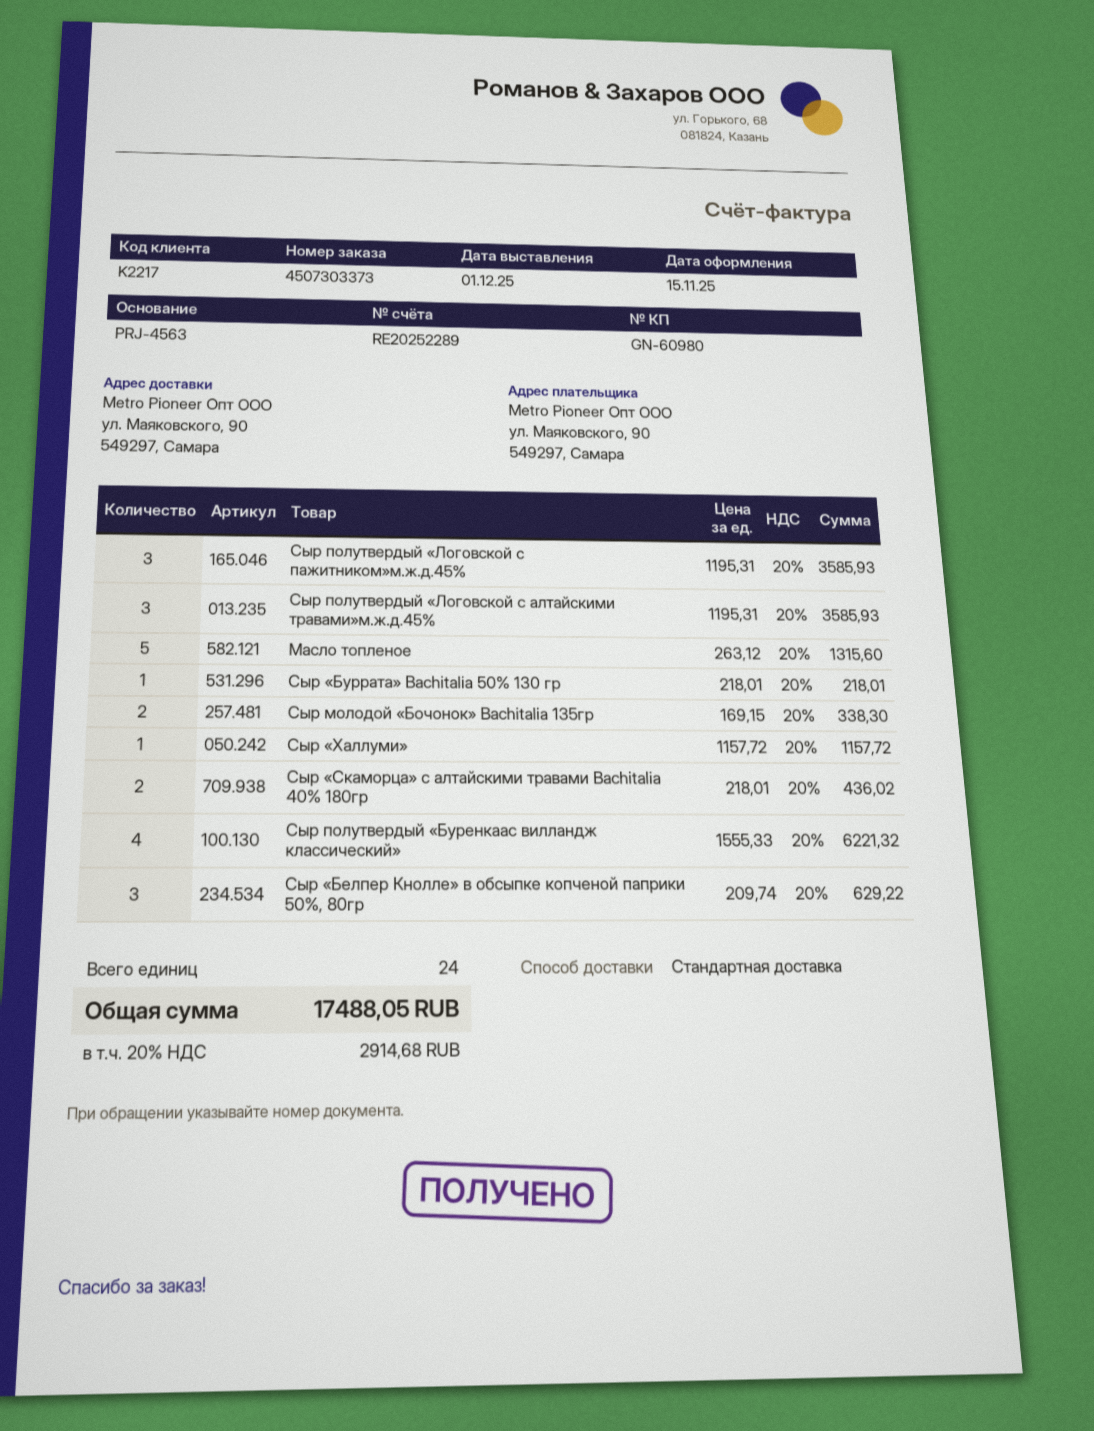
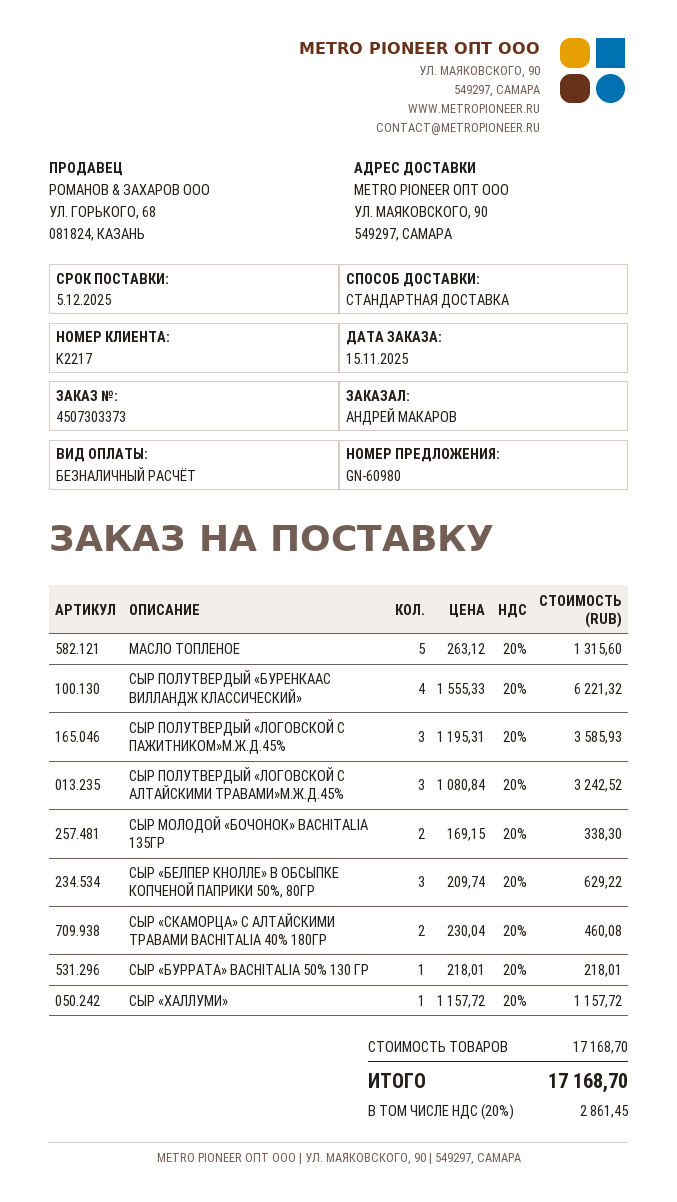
Сыр полутвердый «Логовской с алтайскими травами»м.ж.д.45%: 3 x 1195.31 = 3585.93 -> 3 x 1080.84 = 3242.52
Сыр «Скаморца» с алтайскими травами Bachitalia 40% 180гр: 2 x 218.01 = 436.02 -> 2 x 230.04 = 460.08
tax: 20% = 2914.68 -> 20% = 2861.45
total: 17488.05 -> 17168.70

